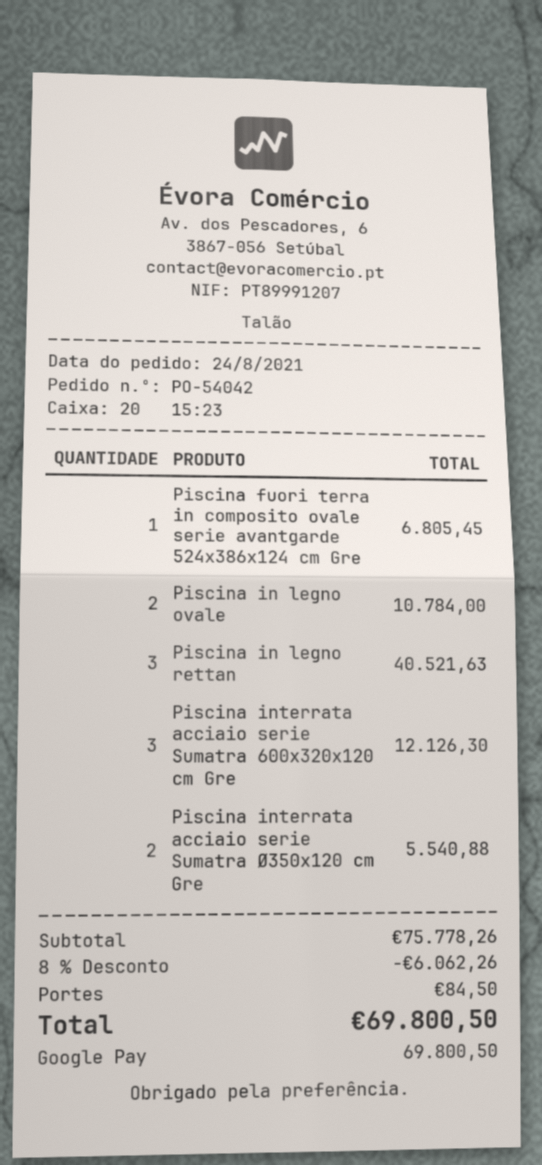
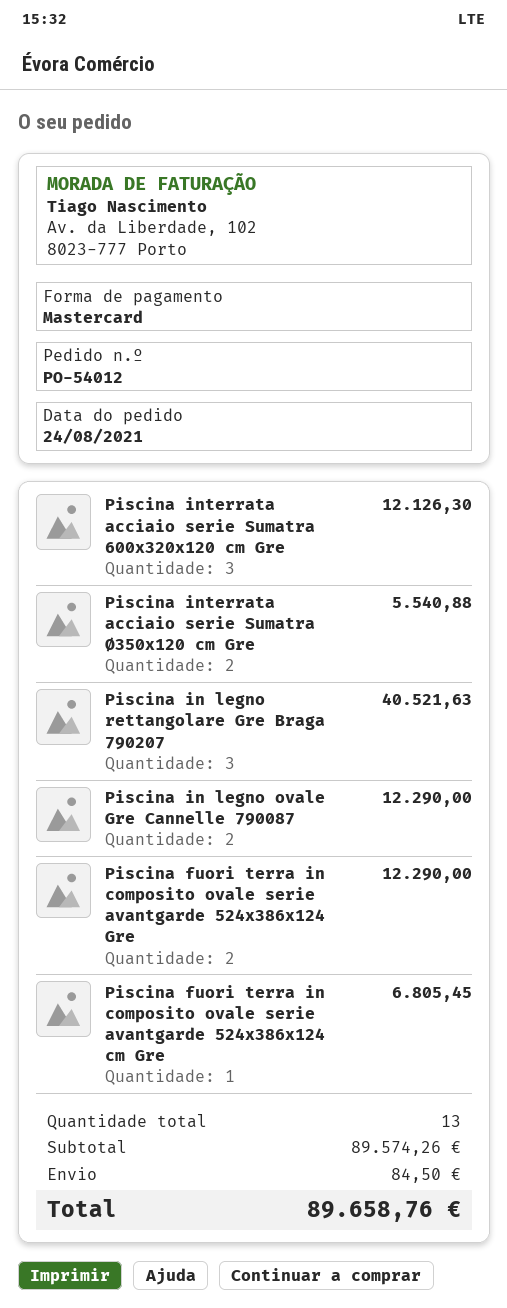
order number: PO-54042 -> PO-54012
payment method: Google Pay -> Mastercard
Piscina in legno ovale: 2 for 10784.00 -> 2 for 12290.00
Piscina fuori terra in composito ovale serie avantgarde 524x386x124 Gre: none -> 2 for 12290.00
subtotal: 75778.26 -> 89574.26
discount: 8% = 6062.26 -> none
total: 69800.50 -> 89658.76

